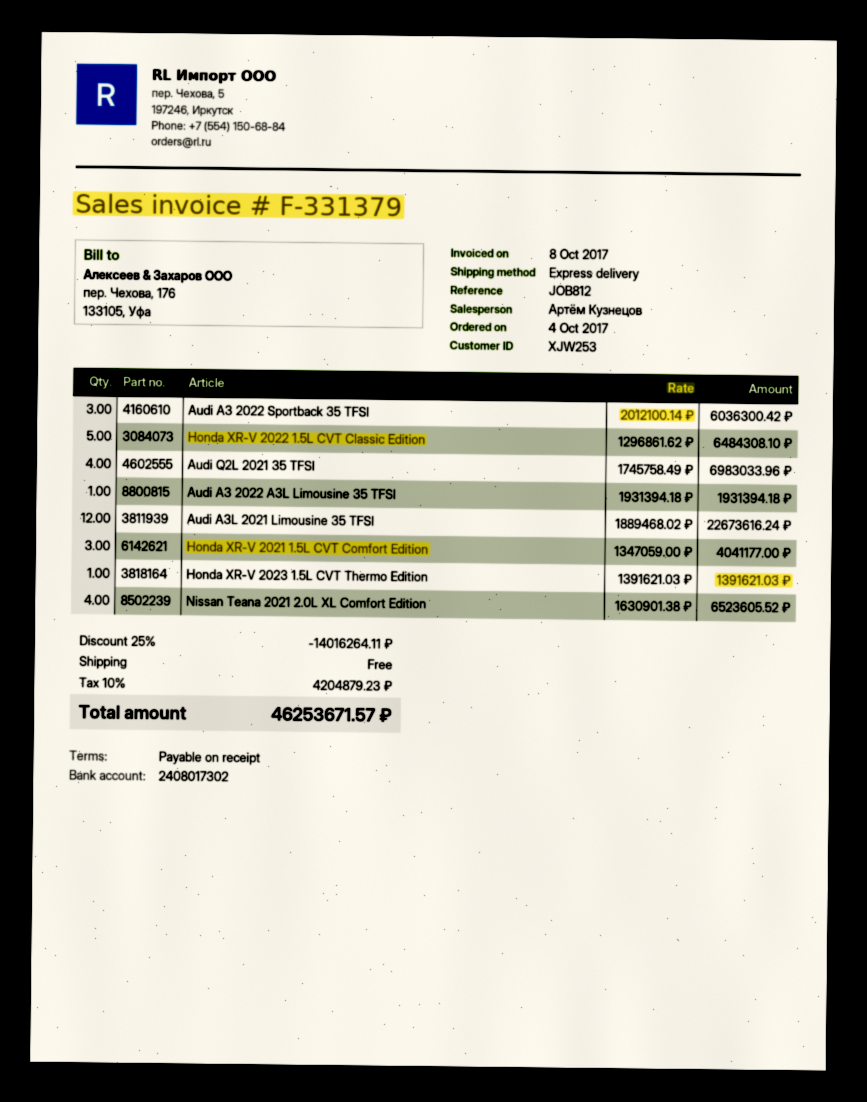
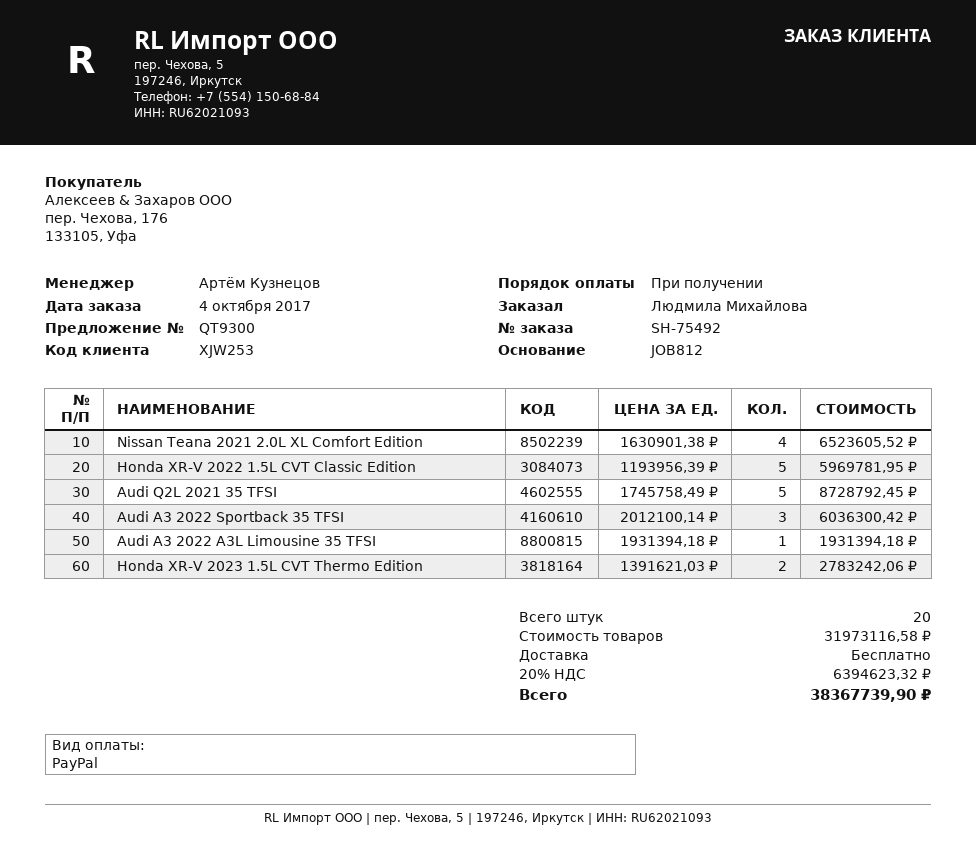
Honda XR-V 2022 1.5L CVT Classic Edition: 5 x 1296861.62 = 6484308.10 -> 5 x 1193956.39 = 5969781.95
Audi Q2L 2021 35 TFSI: 4 x 1745758.49 = 6983033.96 -> 5 x 1745758.49 = 8728792.45
Audi A3L 2021 Limousine 35 TFSI: 12 x 1889468.02 = 22673616.24 -> none
Honda XR-V 2021 1.5L CVT Comfort Edition: 3 x 1347059.00 = 4041177.00 -> none
Honda XR-V 2023 1.5L CVT Thermo Edition: 1 x 1391621.03 = 1391621.03 -> 2 x 1391621.03 = 2783242.06
discount: 25% = 14016264.11 -> none
tax: 10% = 4204879.23 -> 20% = 6394623.32
total: 46253671.57 -> 38367739.90

